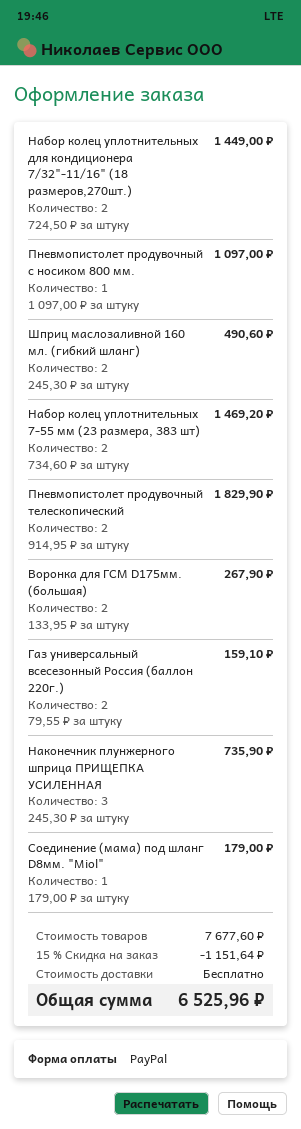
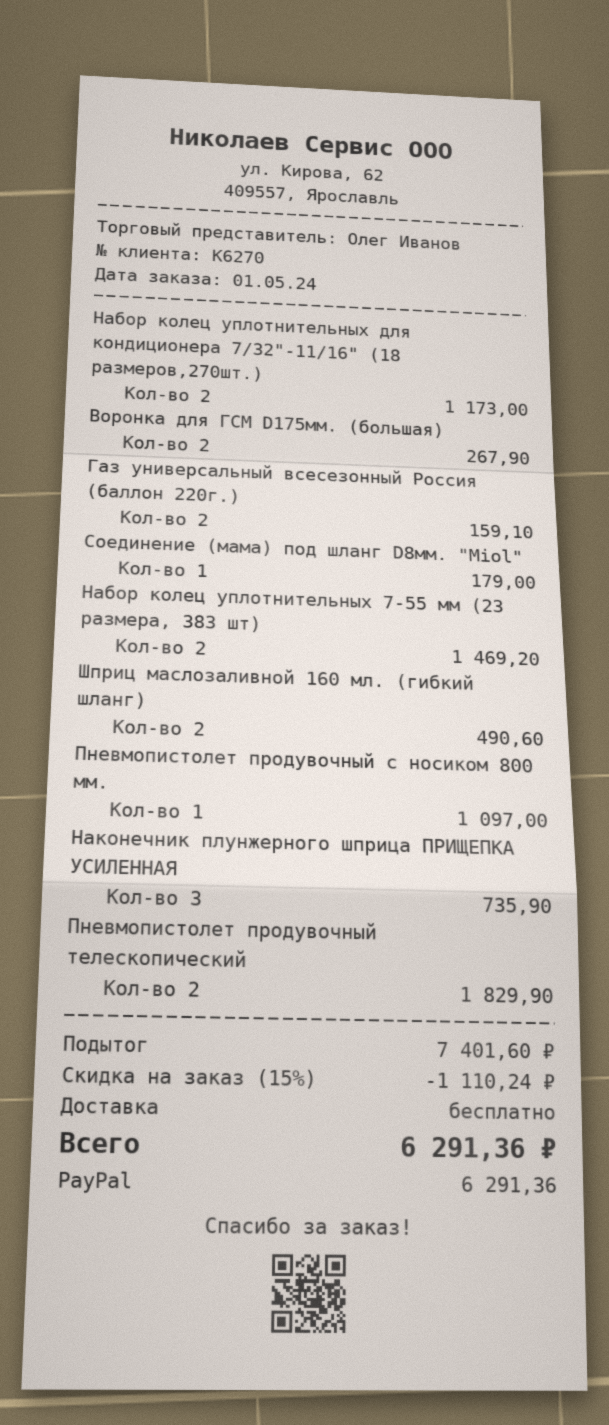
Набор колец уплотнительных для кондиционера 7/32"-11/16" (18 размеров,270шт.): 2 for 1449.00 -> 2 for 1173.00
subtotal: 7677.60 -> 7401.60
discount: 15% = 1151.64 -> 15% = 1110.24
total: 6525.96 -> 6291.36

